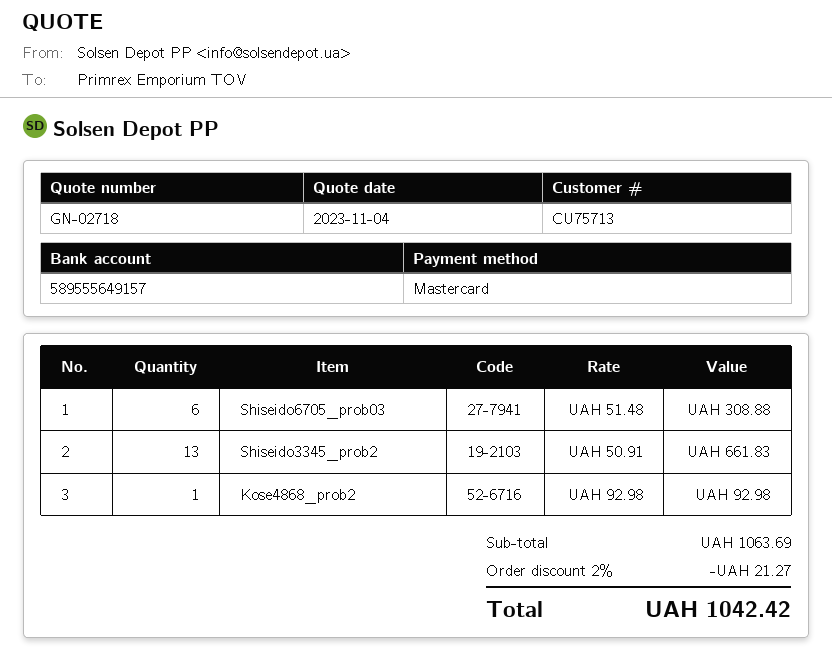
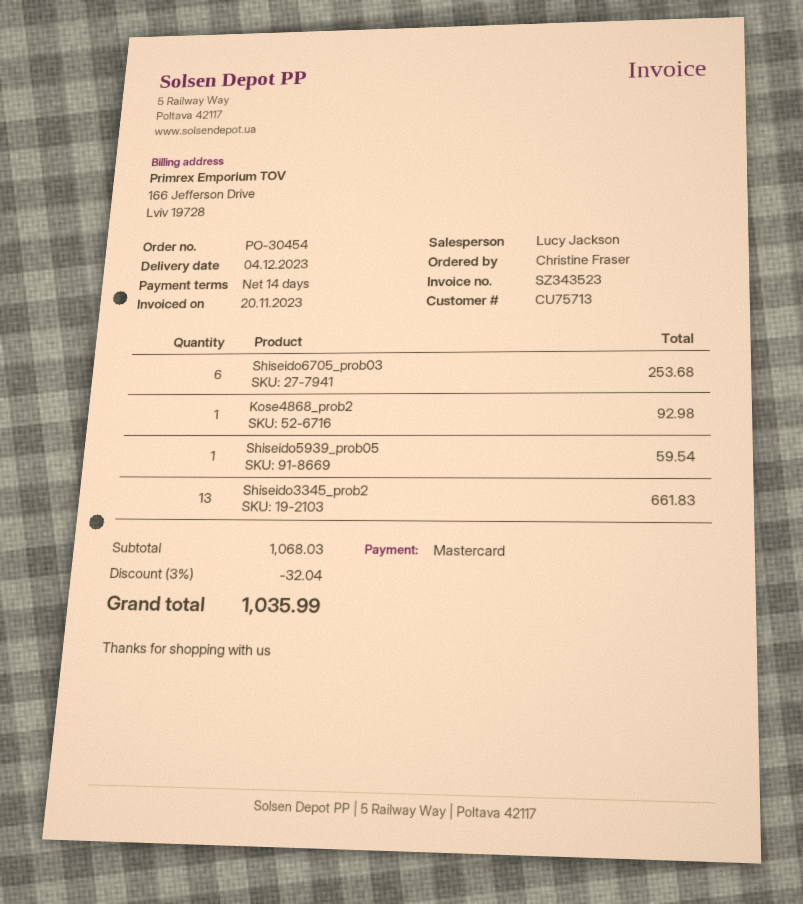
Shiseido6705_prob03: 6 for 308.88 -> 6 for 253.68
Shiseido5939_prob05: none -> 1 for 59.54
subtotal: 1063.69 -> 1068.03
discount: 2% = 21.27 -> 3% = 32.04
total: 1042.42 -> 1035.99

